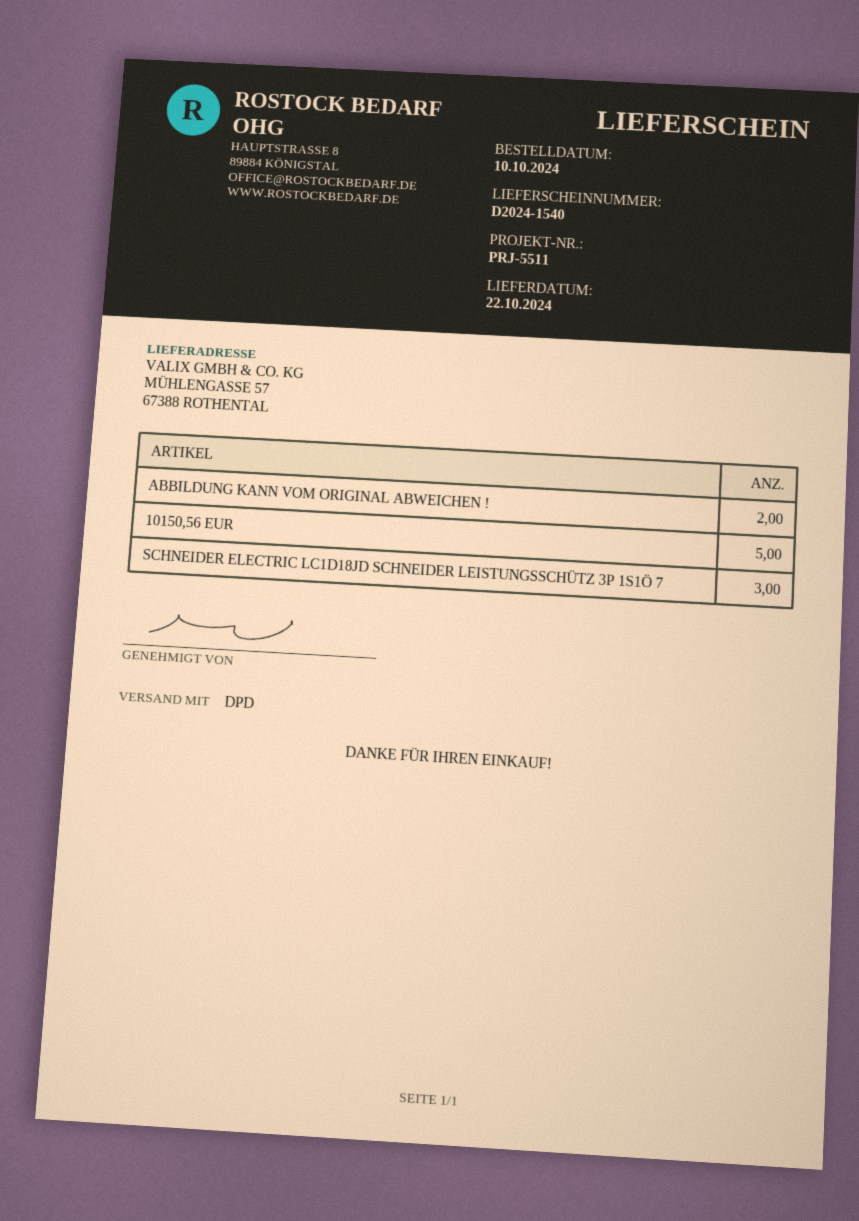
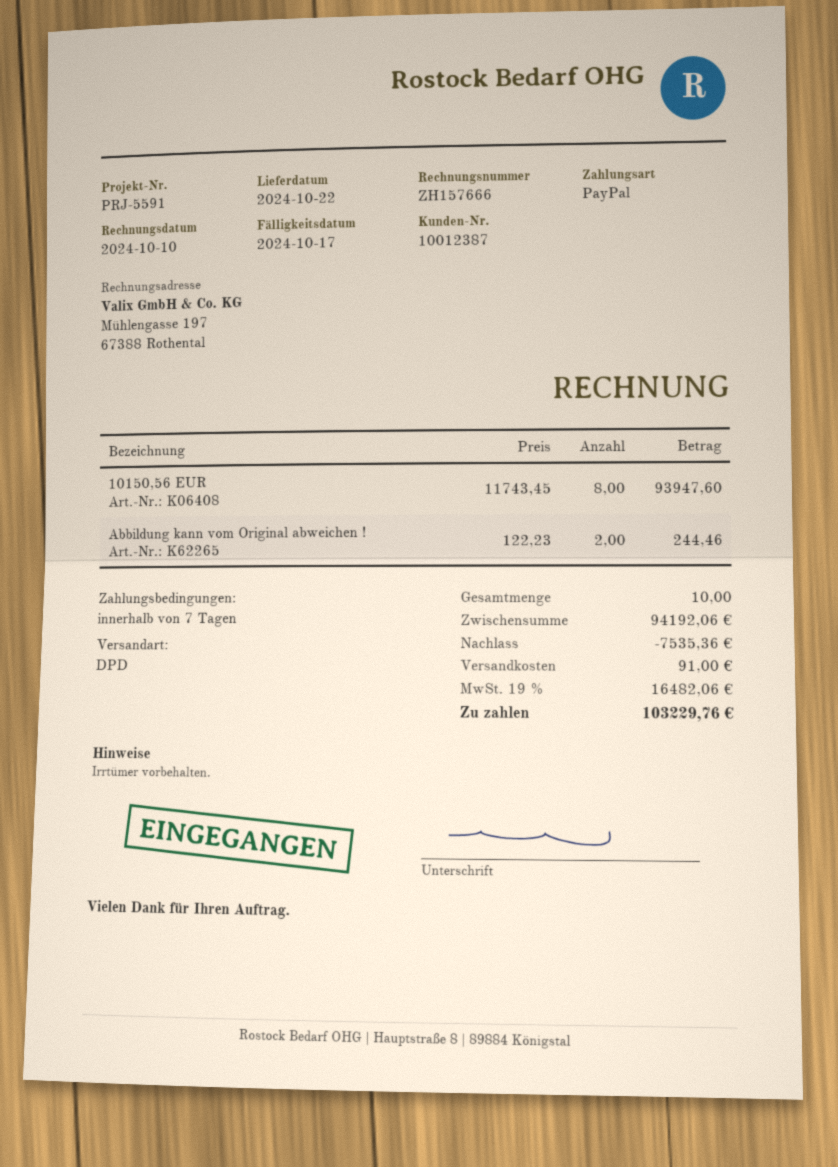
reference: PRJ-5511 -> PRJ-5591
10150,56 EUR: 5 -> 8
SCHNEIDER ELECTRIC LC1D18JD SCHNEIDER LEISTUNGSSCHÜTZ 3P 1S1Ö 7: 3 -> none

